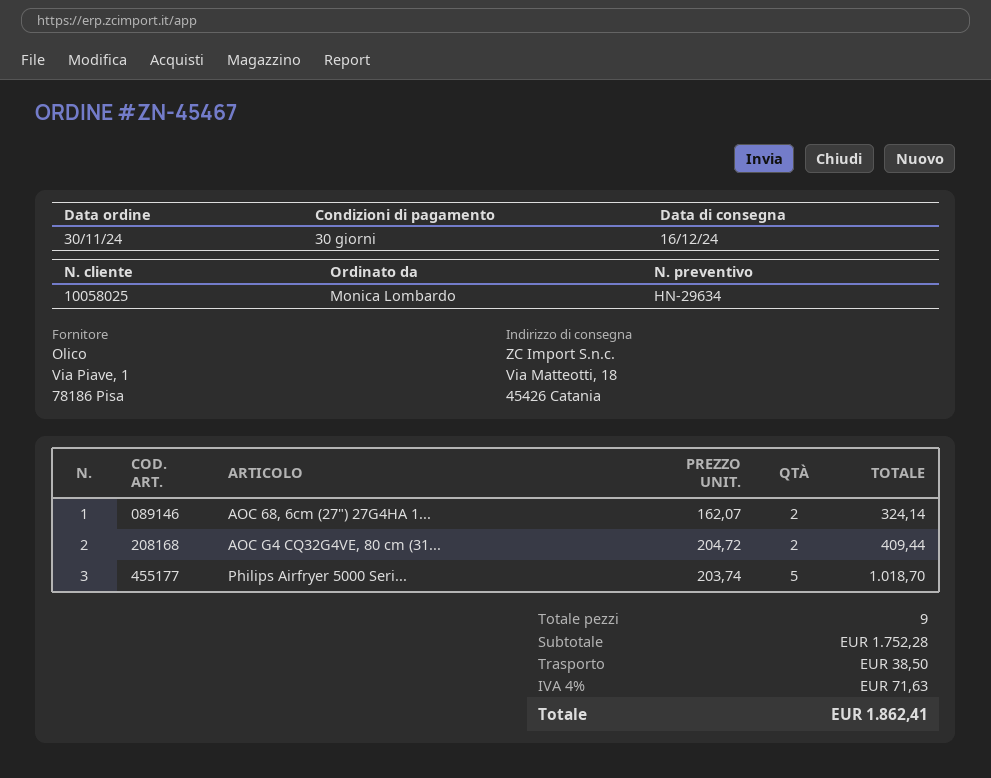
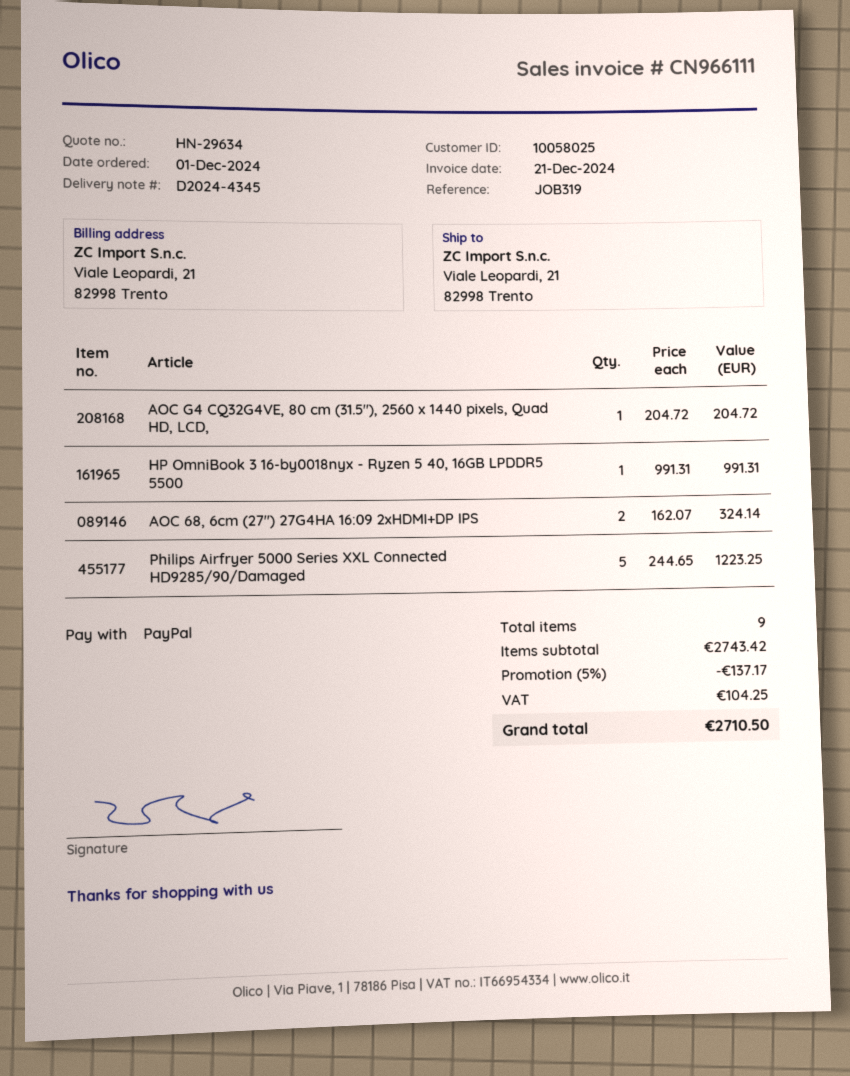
order date: 2024-11-30 -> 2024-12-01
ship to: Via Matteotti, 18, 45426 Catania -> Viale Leopardi, 21, 82998 Trento
AOC G4 CQ32G4VE, 80 cm (31...: 2 x 204.72 = 409.44 -> 1 x 204.72 = 204.72
Philips Airfryer 5000 Seri...: 5 x 203.74 = 1018.70 -> 5 x 244.65 = 1223.25
HP OmniBook 3 16-by0018nyx - Ryzen 5 40, 16GB LPDDR5 5500: none -> 1 x 991.31 = 991.31
subtotal: 1752.28 -> 2743.42
discount: none -> 5% = 137.17
shipping: 38.50 -> none
tax: 71.63 -> 104.25
total: 1862.41 -> 2710.50

